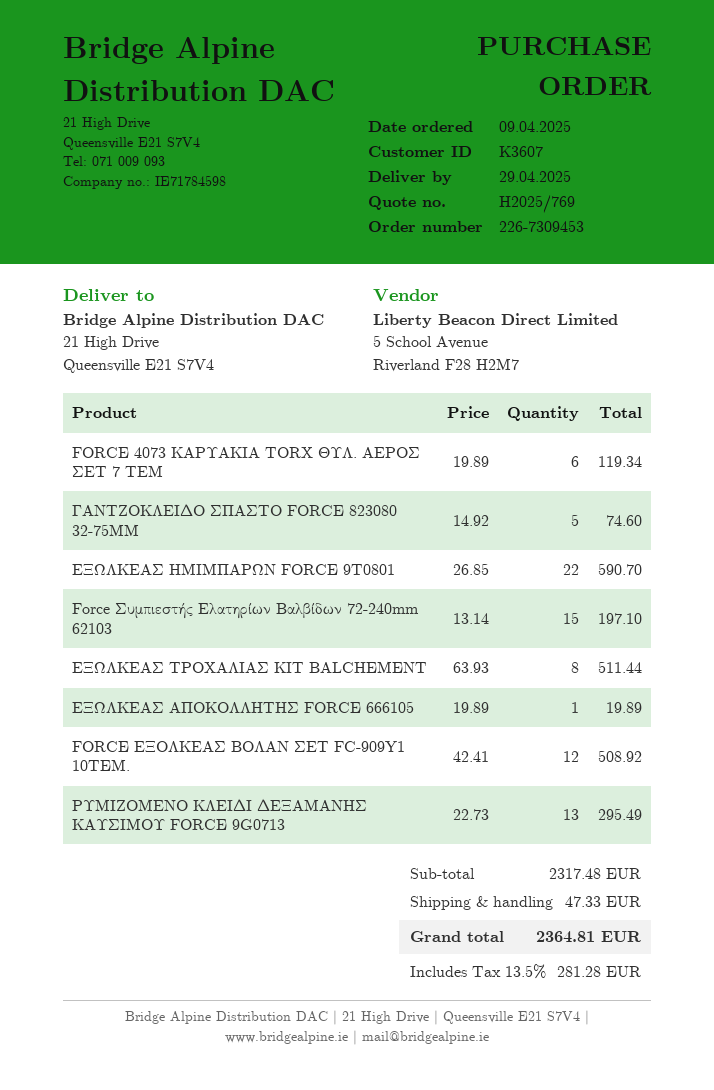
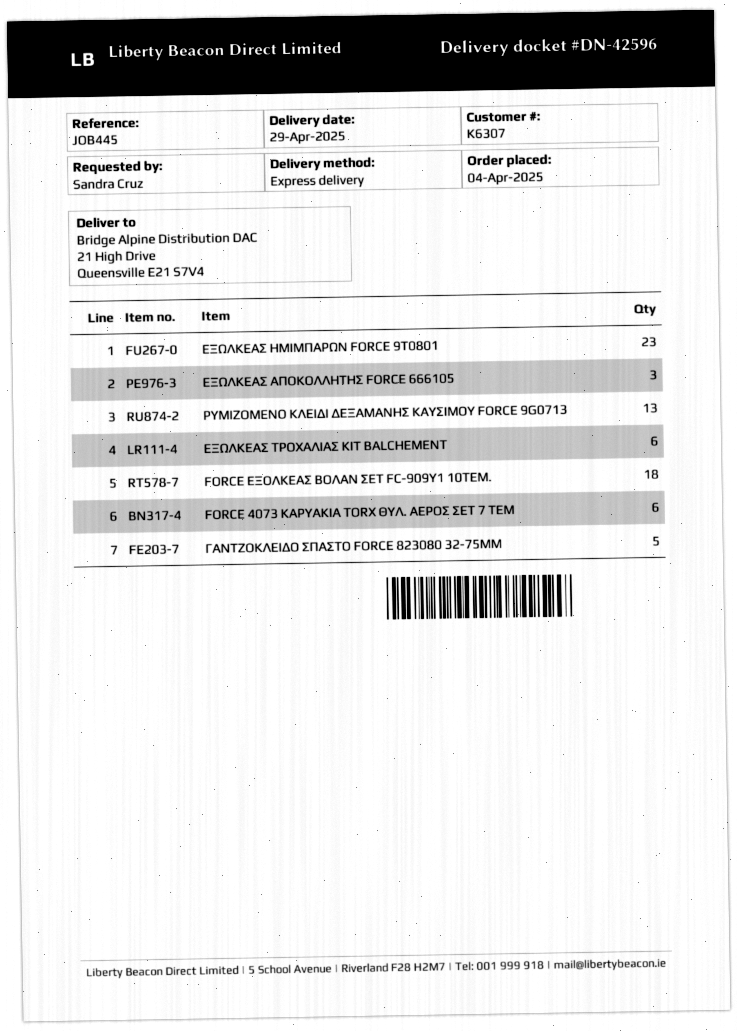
order date: 2025-04-09 -> 2025-04-04
customer number: K3607 -> K6307
ΕΞΩΛΚΕΑΣ ΗΜΙΜΠΑΡΩΝ FORCE 9T0801: 22 -> 23
Force Συμπιεστής Ελατηρίων Βαλβίδων 72-240mm 62103: 15 -> none
ΕΞΩΛΚΕΑΣ ΤΡΟΧΑΛΙΑΣ ΚΙΤ BALCHEMENT: 8 -> 6
ΕΞΩΛΚΕΑΣ ΑΠΟKΟΛΛΗΤΗΣ FORCE 666105: 1 -> 3
FORCE ΕΞΟΛΚΕΑΣ ΒΟΛΑΝ ΣΕΤ FC-909Y1 10TEM.: 12 -> 18

